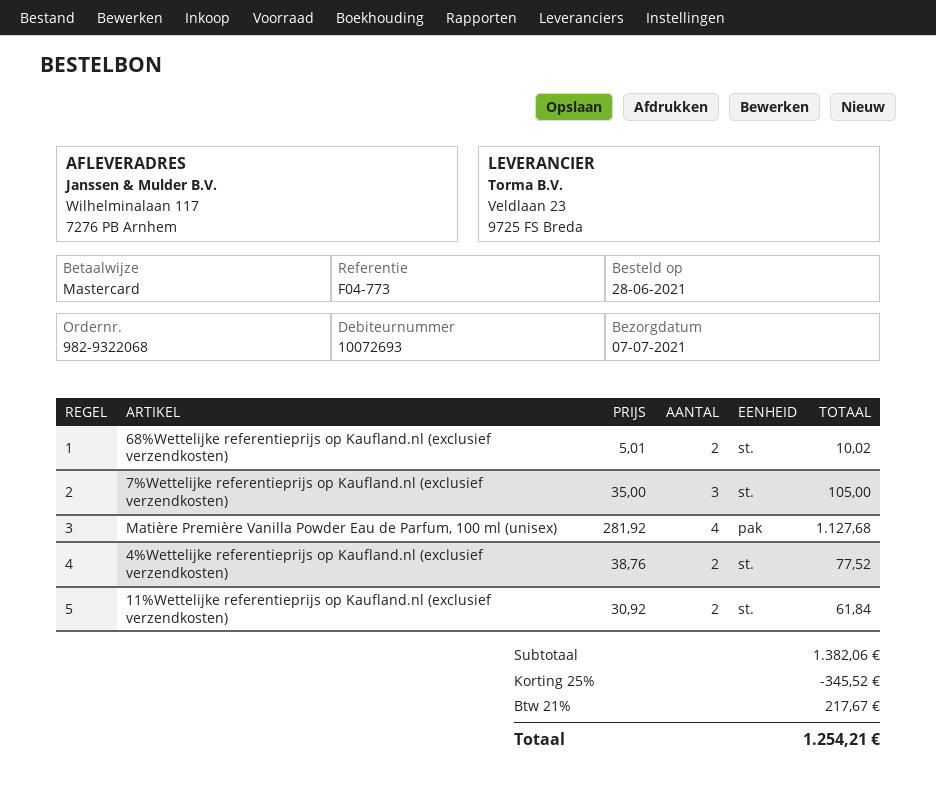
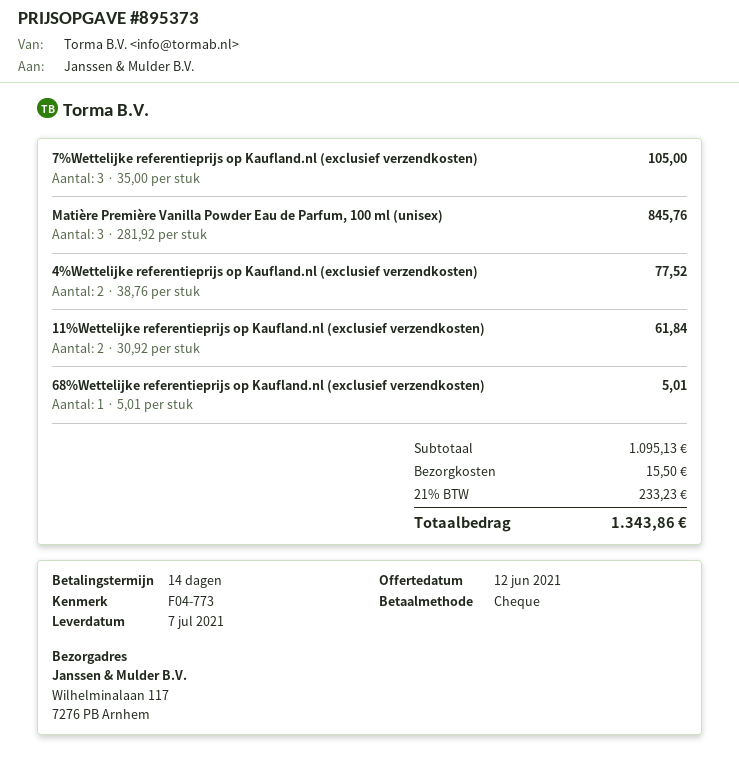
payment method: Mastercard -> cheque
68%Wettelijke referentieprijs op Kaufland.nl (exclusief verzendkosten): 2 x 5.01 = 10.02 -> 1 x 5.01 = 5.01
Matière Première Vanilla Powder Eau de Parfum, 100 ml (unisex): 4 x 281.92 = 1127.68 -> 3 x 281.92 = 845.76
subtotal: 1382.06 -> 1095.13
discount: 25% = 345.52 -> none
shipping: none -> 15.50
tax: 21% = 217.67 -> 21% = 233.23
total: 1254.21 -> 1343.86

